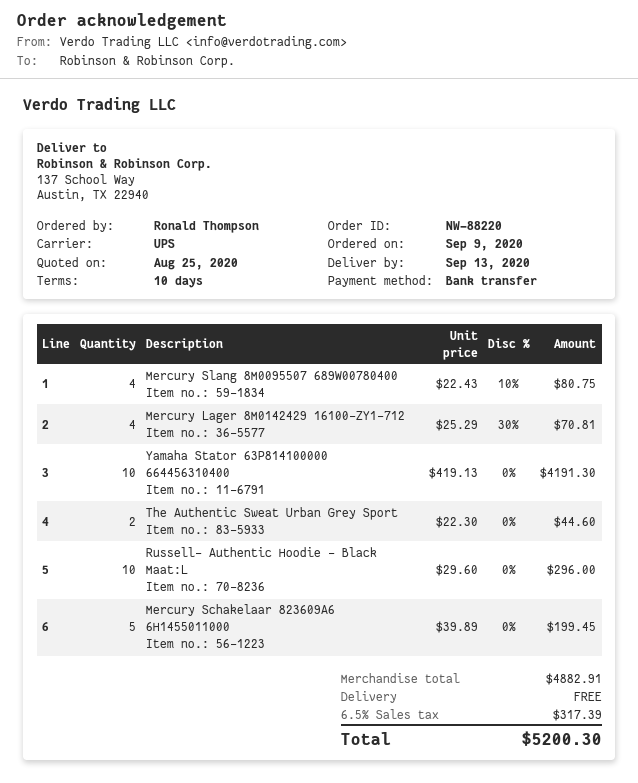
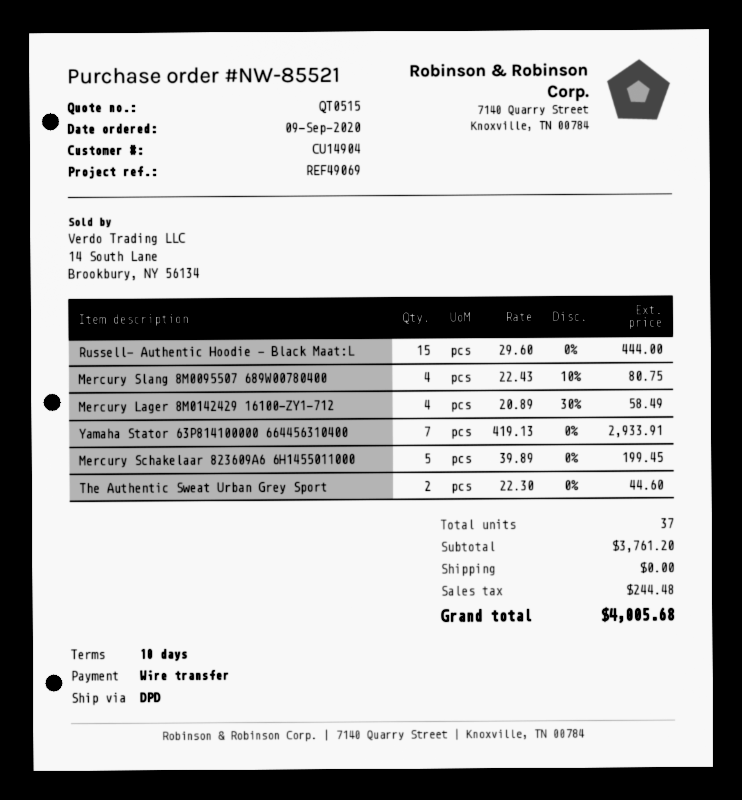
order number: NW-88220 -> NW-85521
shipping method: UPS -> DPD
Mercury Lager 8M0142429 16100-ZY1-712: 4 x 25.29 - 30% = 70.81 -> 4 x 20.89 - 30% = 58.49
Yamaha Stator 63P814100000 664456310400: 10 x 419.13 = 4191.30 -> 7 x 419.13 = 2933.91
Russell- Authentic Hoodie - Black Maat:L: 10 x 29.60 = 296.00 -> 15 x 29.60 = 444.00
subtotal: 4882.91 -> 3761.20
tax: 317.39 -> 244.48
total: 5200.30 -> 4005.68

